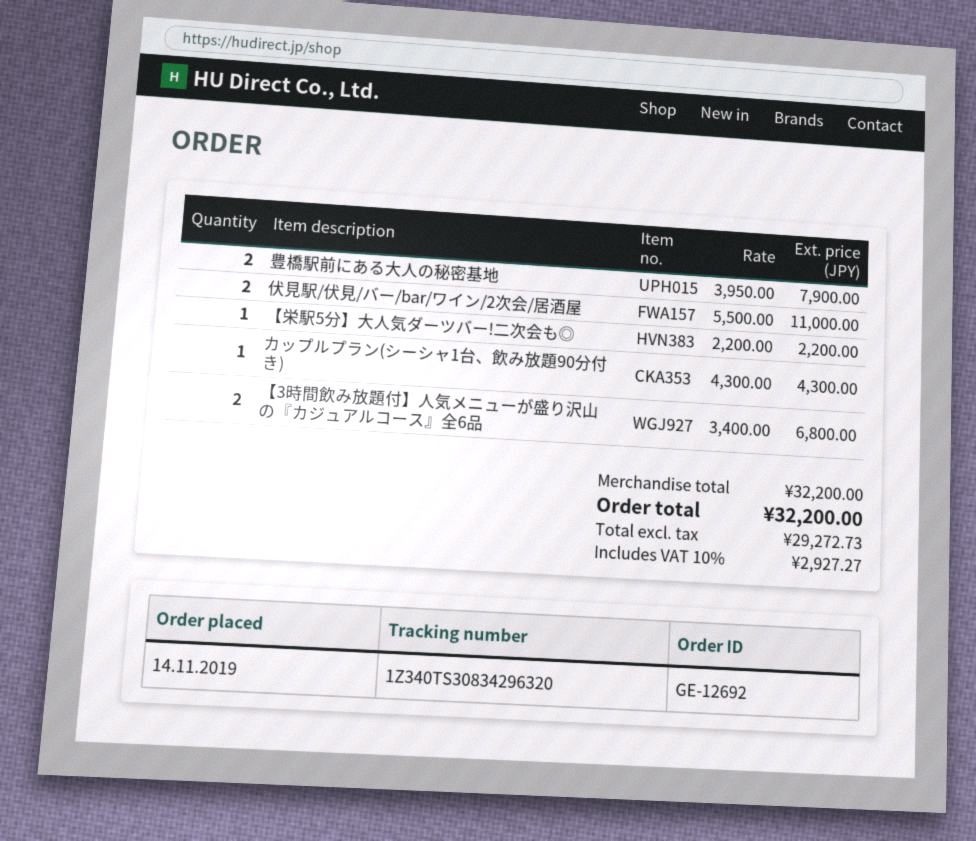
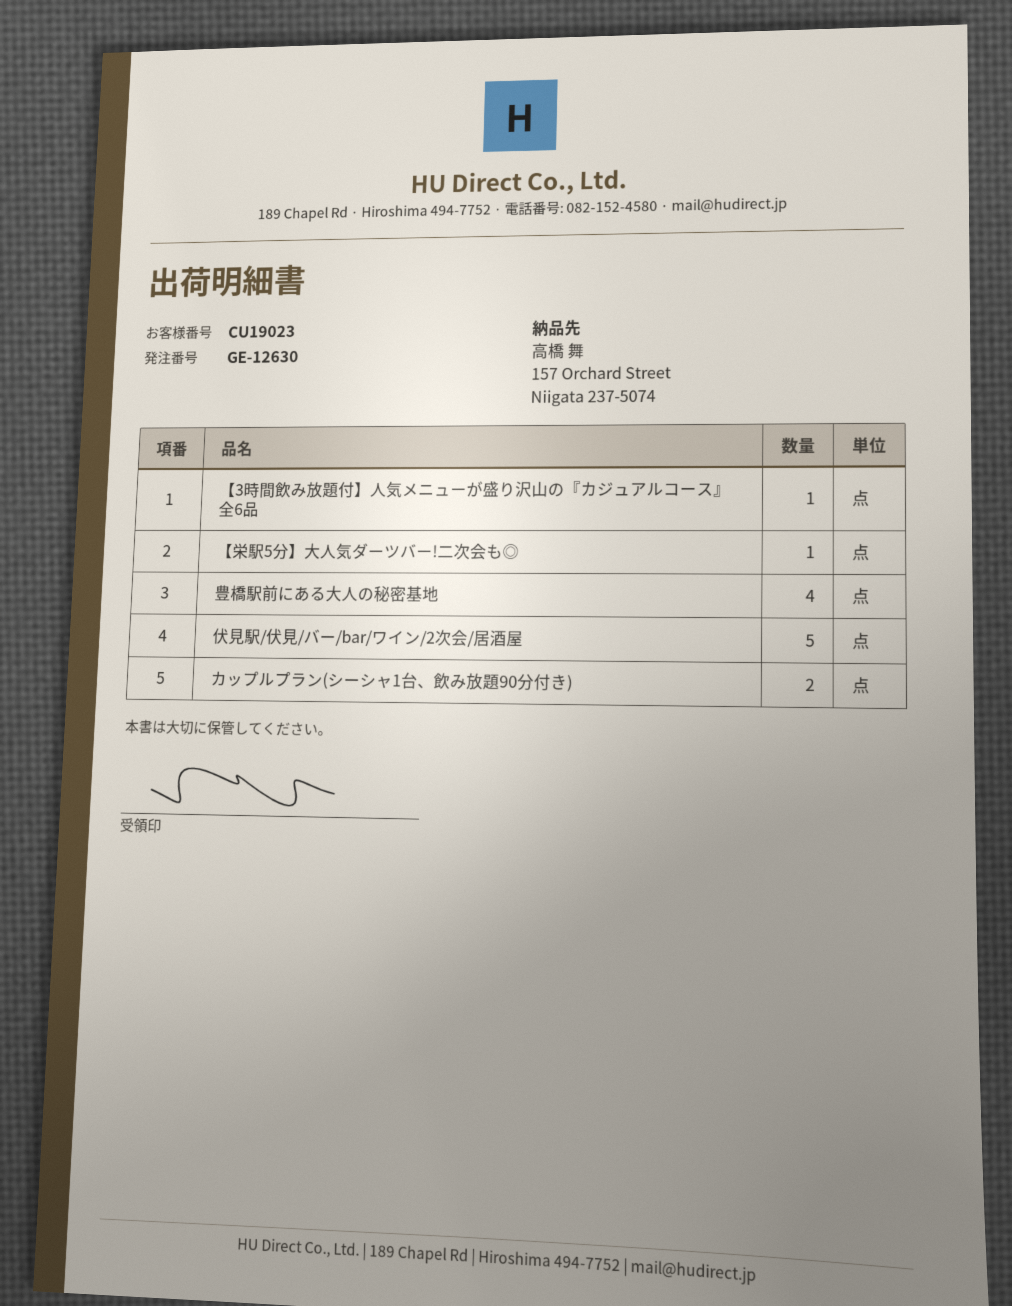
order number: GE-12692 -> GE-12630
豊橋駅前にある大人の秘密基地: 2 -> 4
伏見駅/伏見/バー/bar/ワイン/2次会/居酒屋: 2 -> 5
カップルプラン(シーシャ1台、飲み放題90分付き): 1 -> 2
【3時間飲み放題付】人気メニューが盛り沢山の『カジュアルコース』全6品: 2 -> 1

